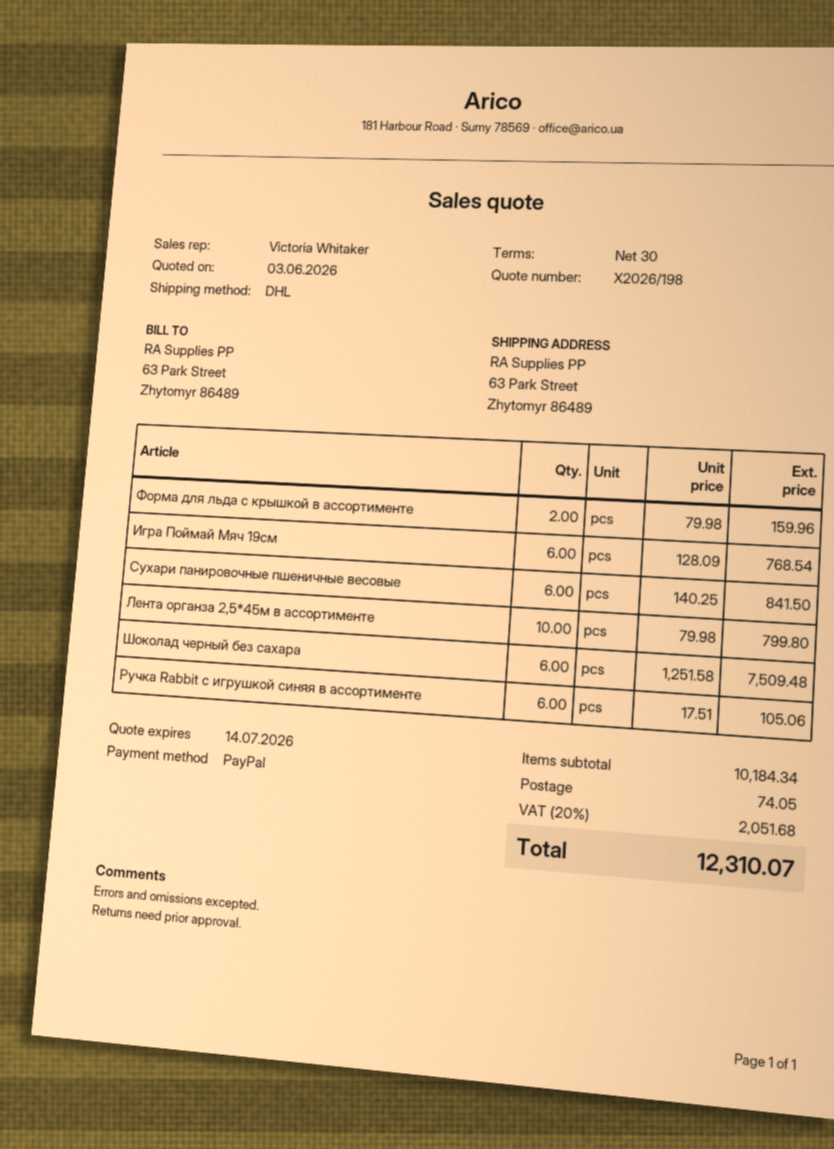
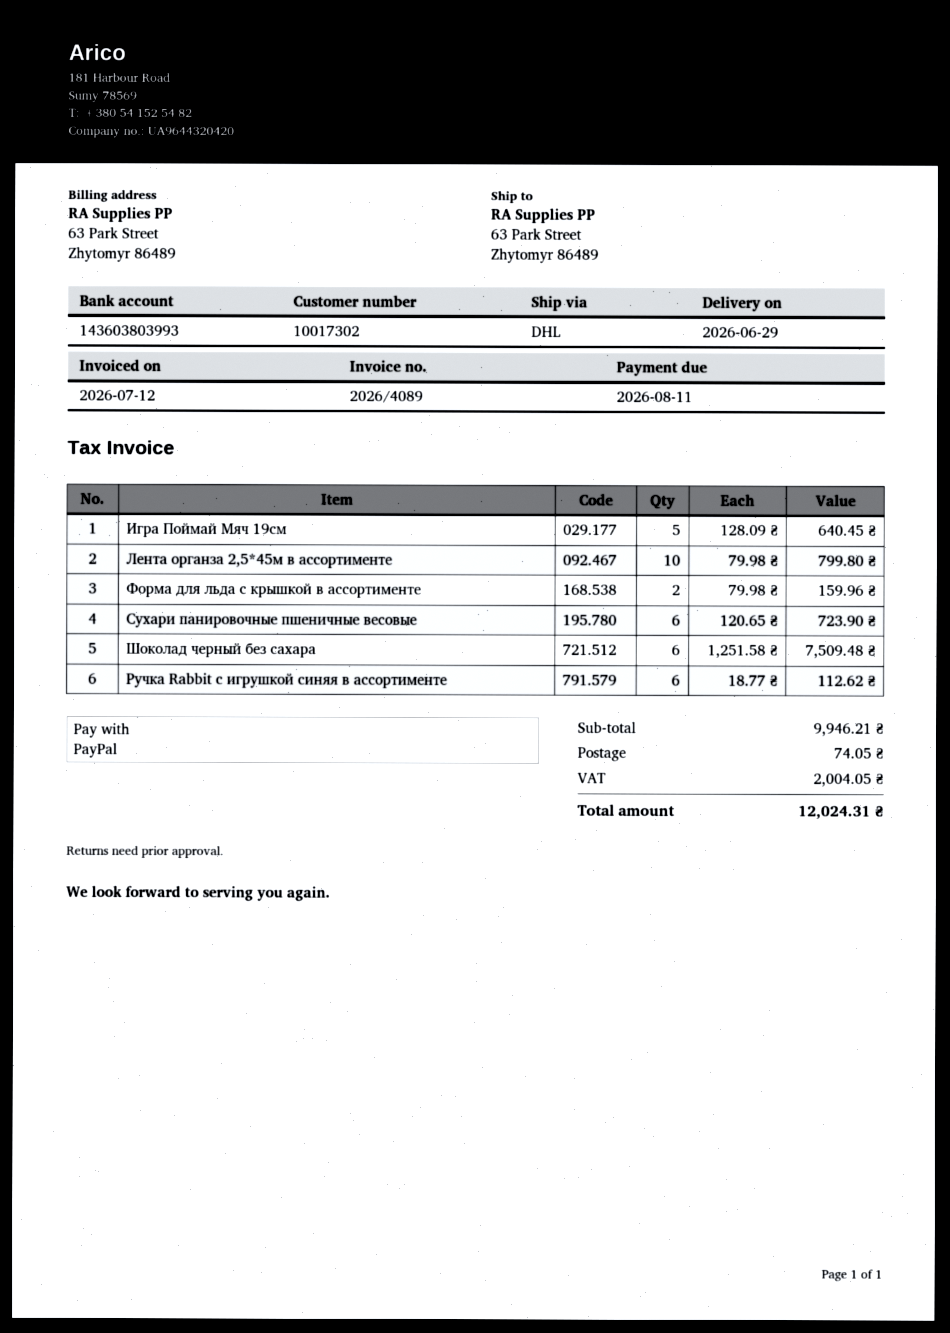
Игра Поймай Мяч 19см: 6 x 128.09 = 768.54 -> 5 x 128.09 = 640.45
Сухари панировочные пшеничные весовые: 6 x 140.25 = 841.50 -> 6 x 120.65 = 723.90
Ручка Rabbit с игрушкой синяя в ассортименте: 6 x 17.51 = 105.06 -> 6 x 18.77 = 112.62
subtotal: 10184.34 -> 9946.21
tax: 2051.68 -> 2004.05
total: 12310.07 -> 12024.31

